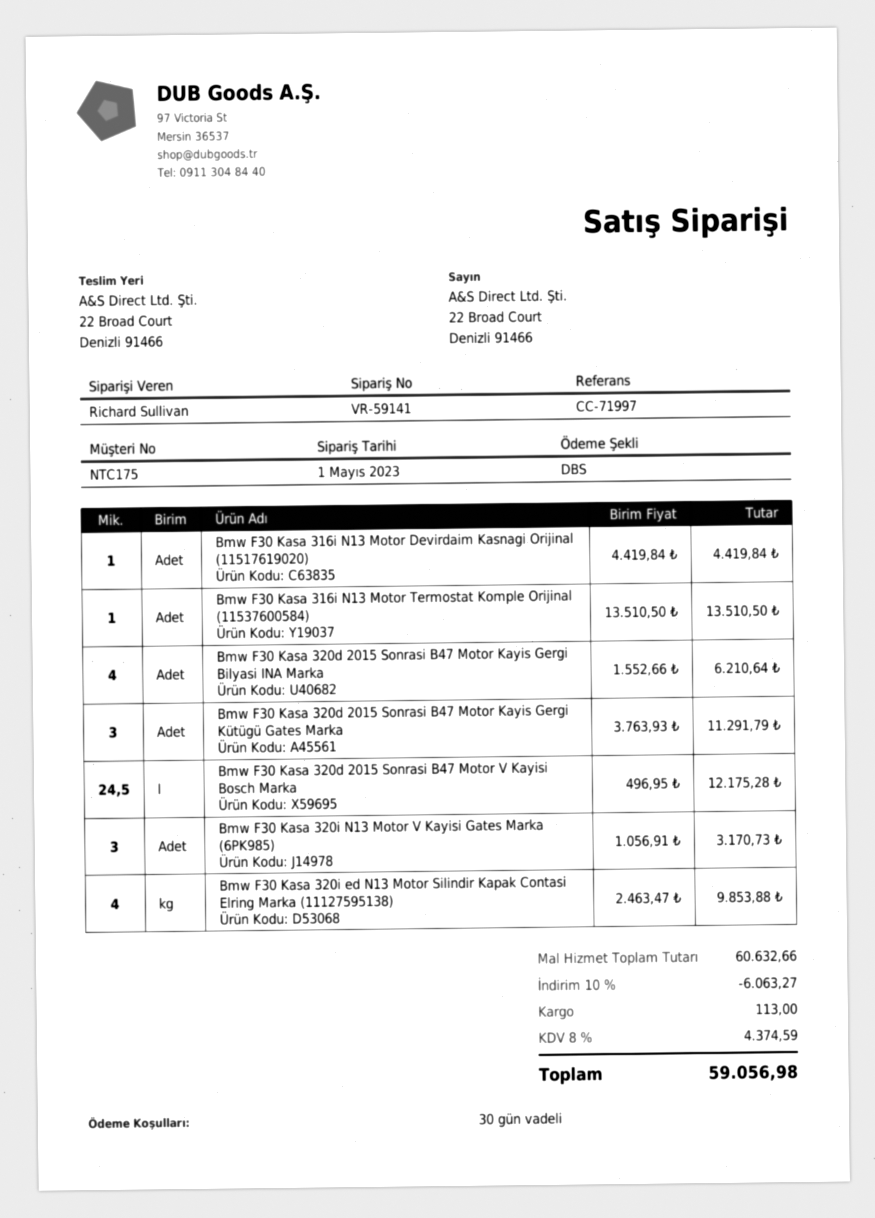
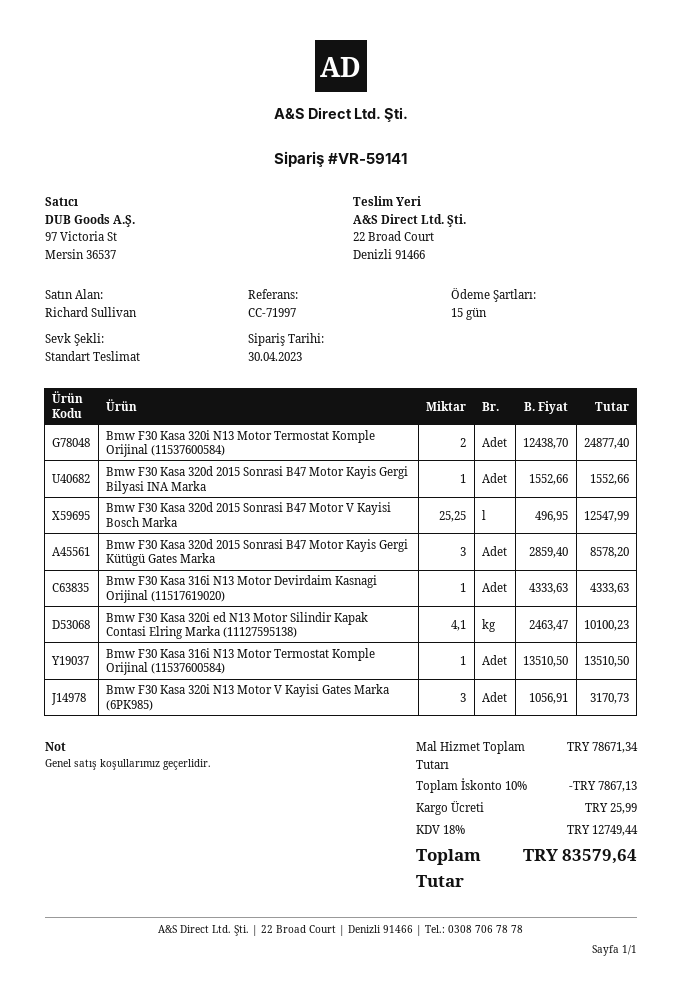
order date: 2023-05-01 -> 2023-04-30
payment terms: 30 days -> 15 days
Bmw F30 Kasa 316i N13 Motor Devirdaim Kasnagi Orijinal (11517619020): 1 x 4419.84 = 4419.84 -> 1 x 4333.63 = 4333.63
Bmw F30 Kasa 320d 2015 Sonrasi B47 Motor Kayis Gergi Bilyasi INA Marka: 4 x 1552.66 = 6210.64 -> 1 x 1552.66 = 1552.66
Bmw F30 Kasa 320d 2015 Sonrasi B47 Motor Kayis Gergi Kütügü Gates Marka: 3 x 3763.93 = 11291.79 -> 3 x 2859.40 = 8578.20
Bmw F30 Kasa 320d 2015 Sonrasi B47 Motor V Kayisi Bosch Marka: 24.5 x 496.95 = 12175.28 -> 25.25 x 496.95 = 12547.99
Bmw F30 Kasa 320i ed N13 Motor Silindir Kapak Contasi Elring Marka (11127595138): 4 x 2463.47 = 9853.88 -> 4.1 x 2463.47 = 10100.23
Bmw F30 Kasa 320i N13 Motor Termostat Komple Orijinal (11537600584): none -> 2 x 12438.70 = 24877.40
subtotal: 60632.66 -> 78671.34
discount: 10% = 6063.27 -> 10% = 7867.13
shipping: 113.00 -> 25.99
tax: 8% = 4374.59 -> 18% = 12749.44
total: 59056.98 -> 83579.64

